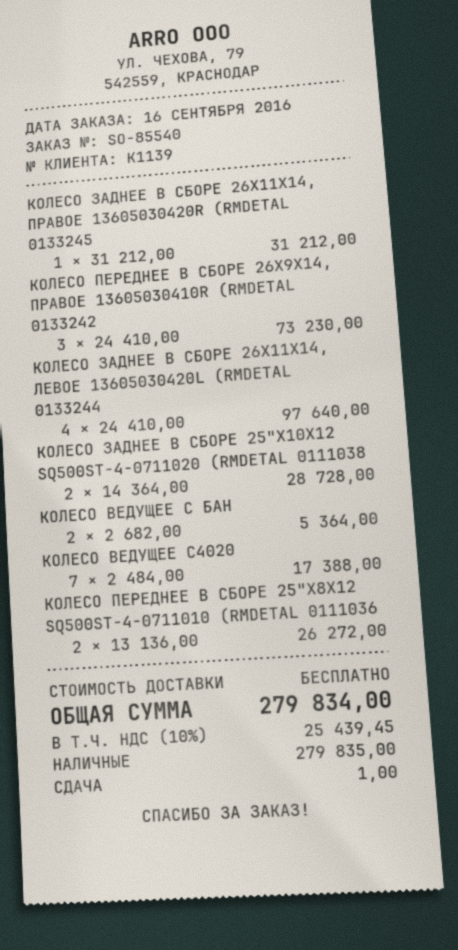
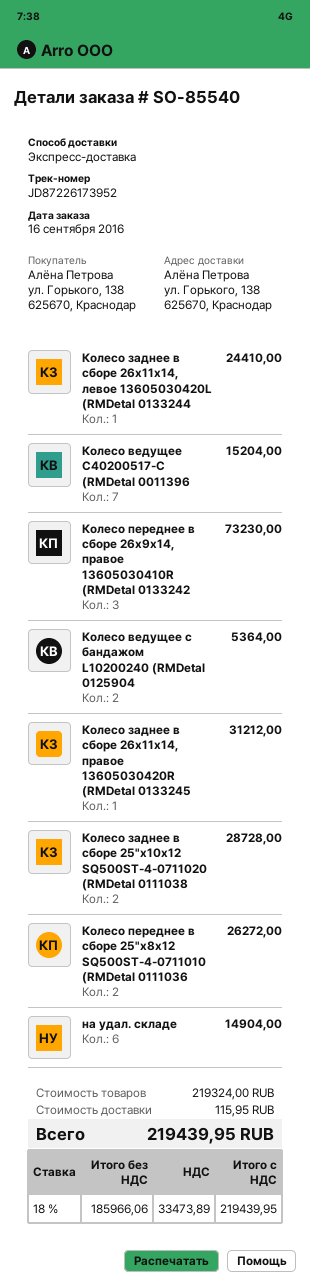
КОЛЕСО ЗАДНЕЕ В СБОРЕ 26X11X14, ЛЕВОЕ 13605030420L (RMDETAL 0133244: 4 for 97640.00 -> 1 for 24410.00
КОЛЕСО ВЕДУЩЕЕ C4020: 7 for 17388.00 -> 7 for 15204.00
на удал. складе: none -> 6 for 14904.00
shipping: 0.00 -> 115.95
tax: 10% = 25439.45 -> 18% = 33473.89
total: 279834.00 -> 219439.95

